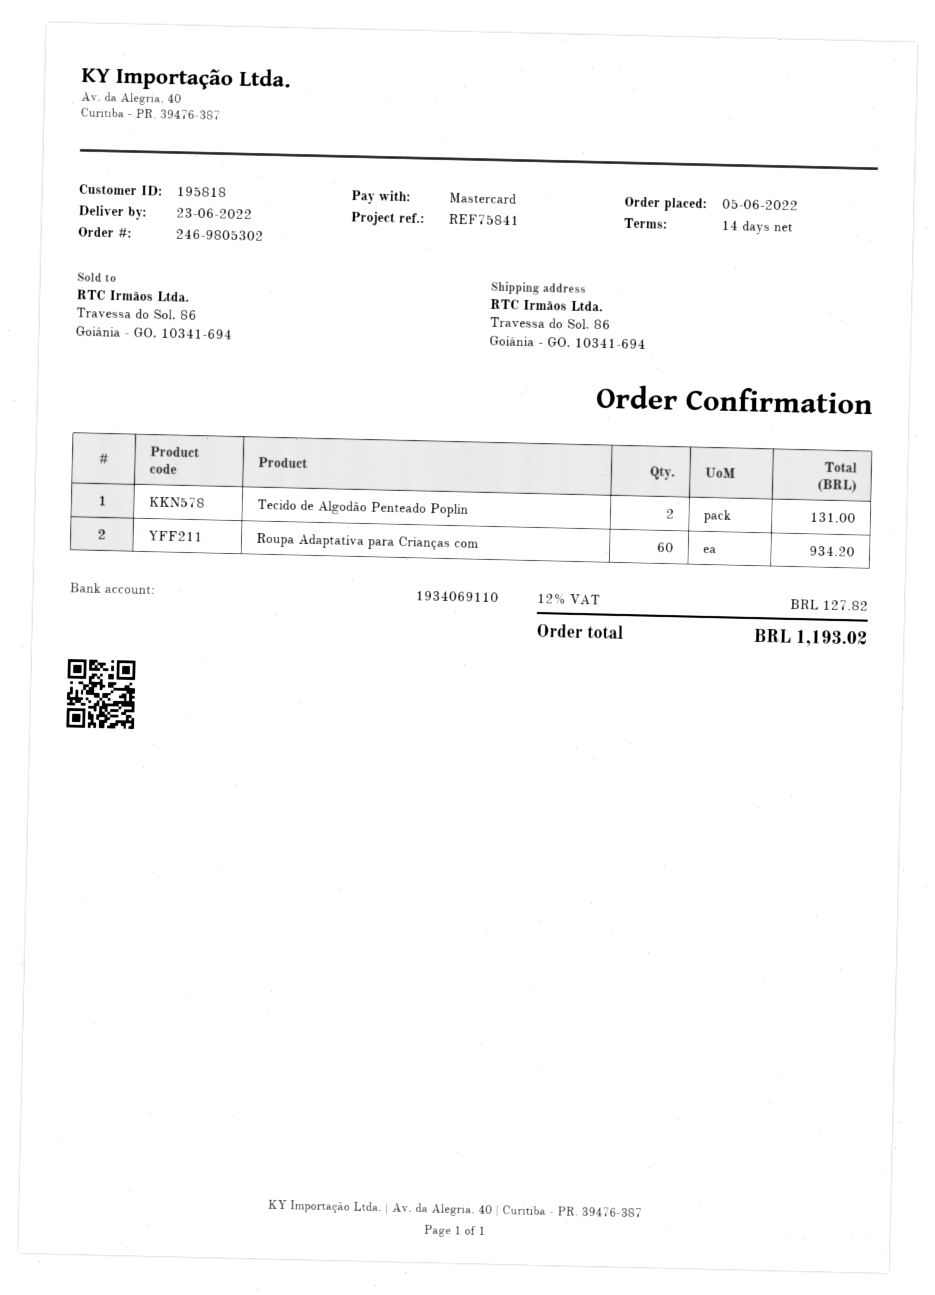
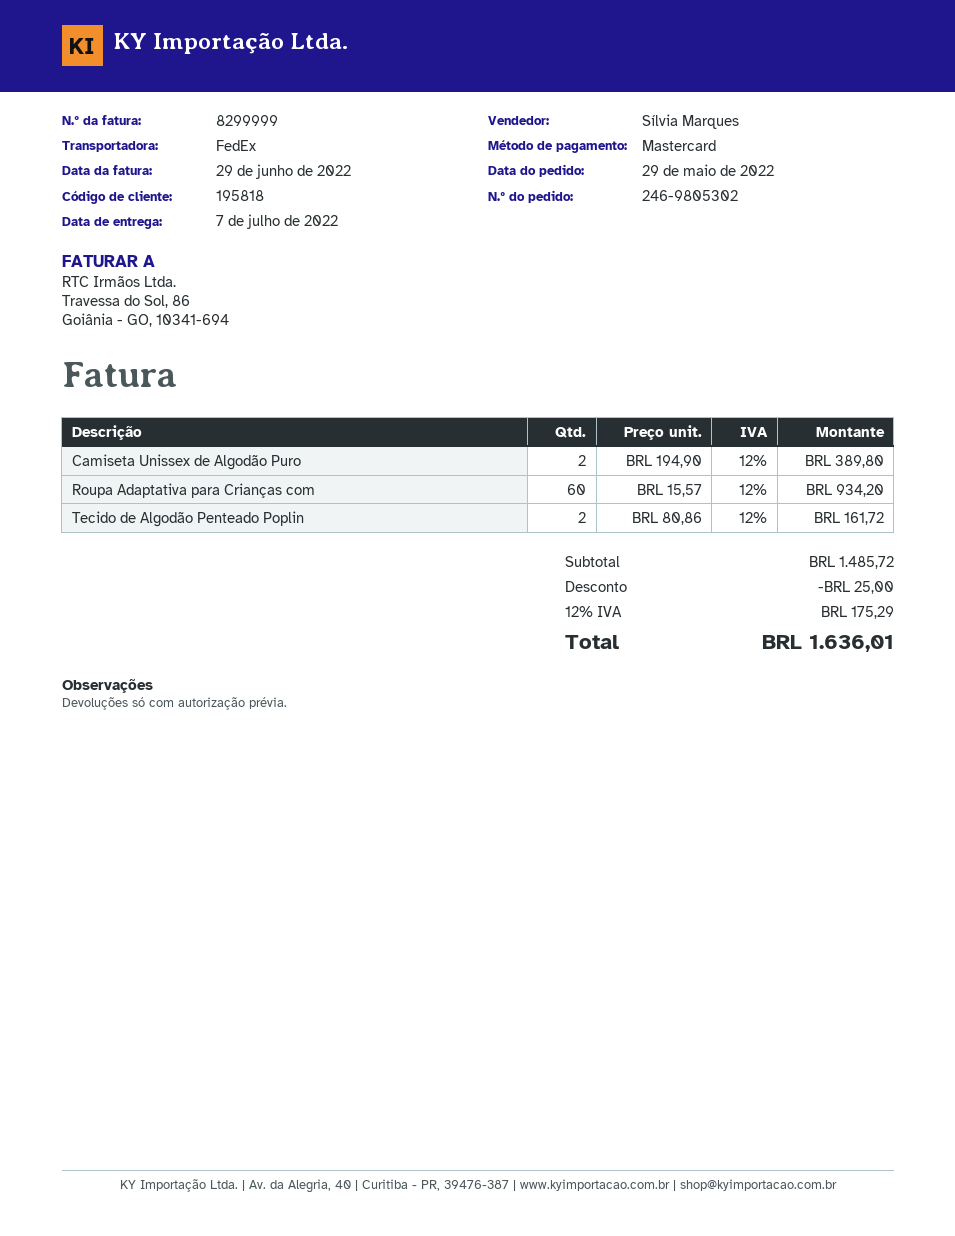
order date: 2022-06-05 -> 2022-05-29
delivery date: 2022-06-23 -> 2022-07-07
Tecido de Algodão Penteado Poplin: 2 for 131.00 -> 2 for 161.72
Camiseta Unissex de Algodão Puro: none -> 2 for 389.80
discount: none -> 25.00
tax: 12% = 127.82 -> 12% = 175.29
total: 1193.02 -> 1636.01

